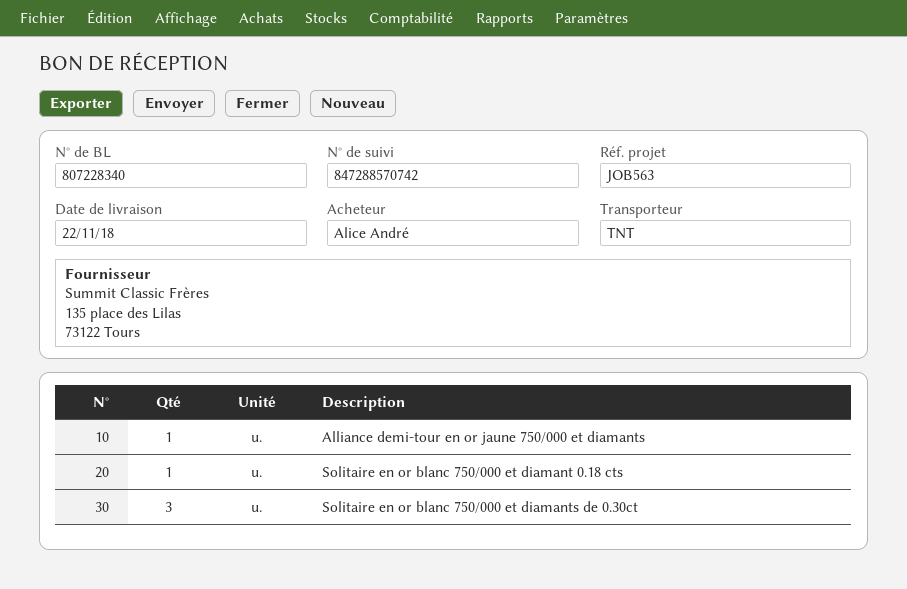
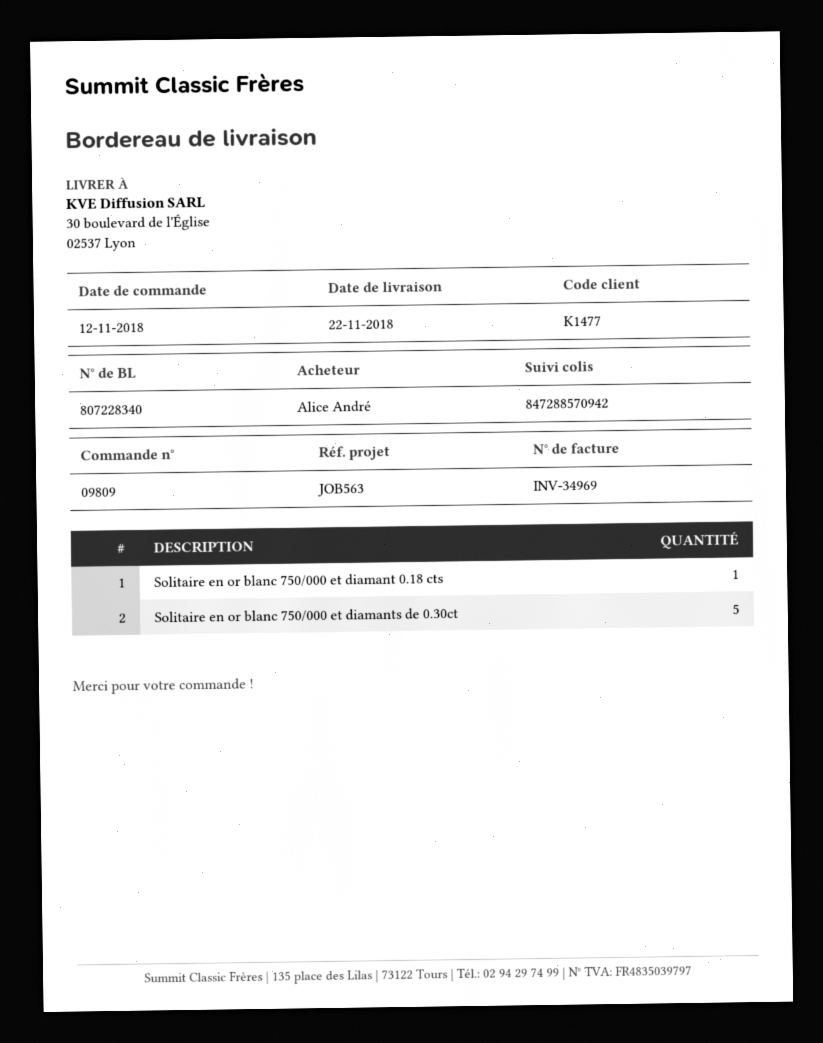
tracking number: 847288570742 -> 847288570942
Alliance demi-tour en or jaune 750/000 et diamants: 1 -> none
Solitaire en or blanc 750/000 et diamants de 0.30ct: 3 -> 5

